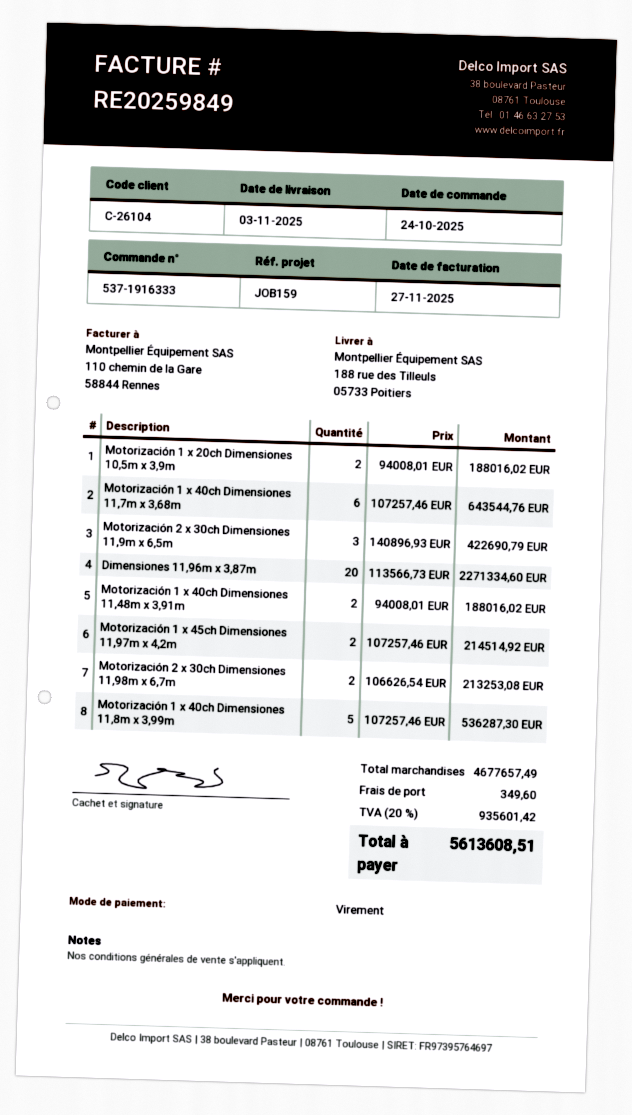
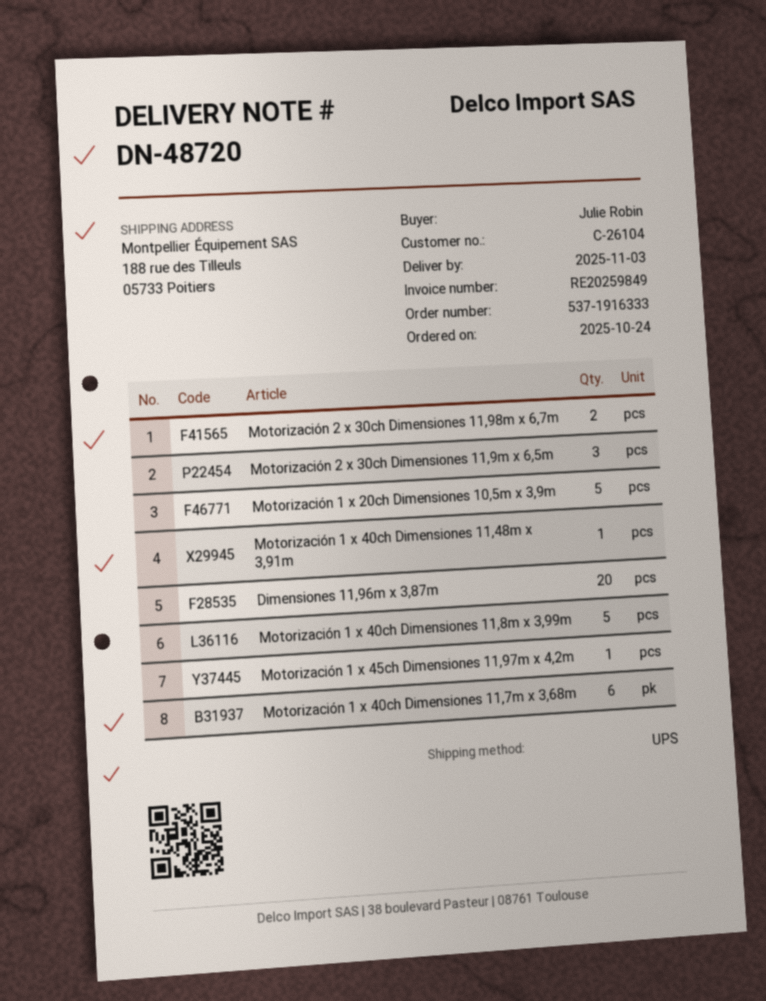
Motorización 1 x 20ch Dimensiones 10,5m x 3,9m: 2 -> 5
Motorización 1 x 40ch Dimensiones 11,48m x 3,91m: 2 -> 1
Motorización 1 x 45ch Dimensiones 11,97m x 4,2m: 2 -> 1

